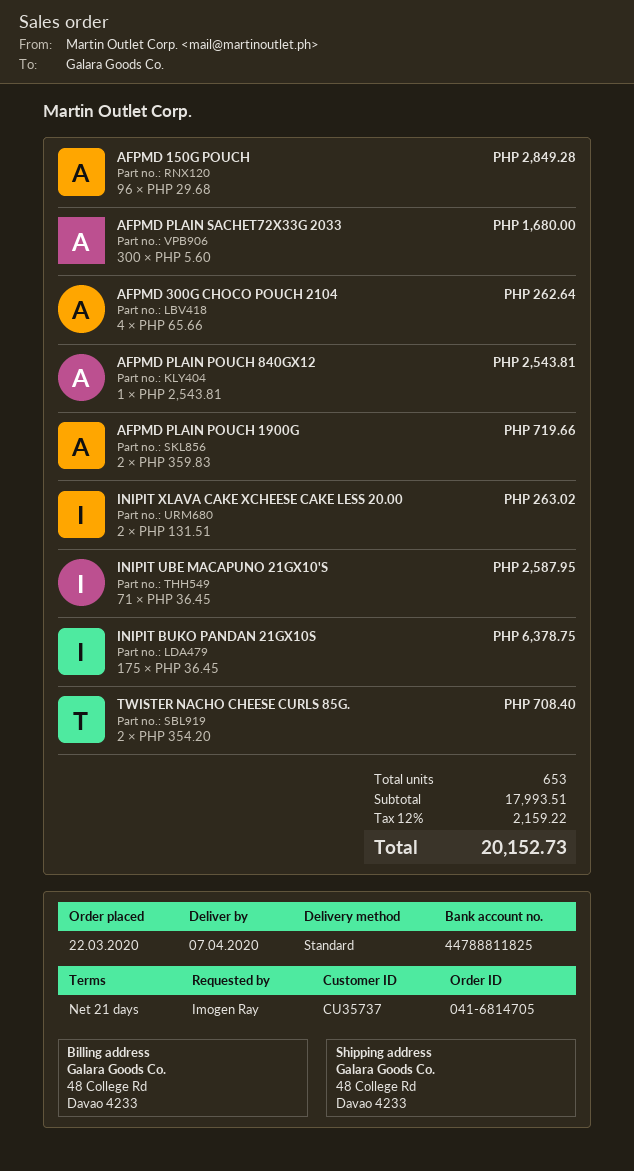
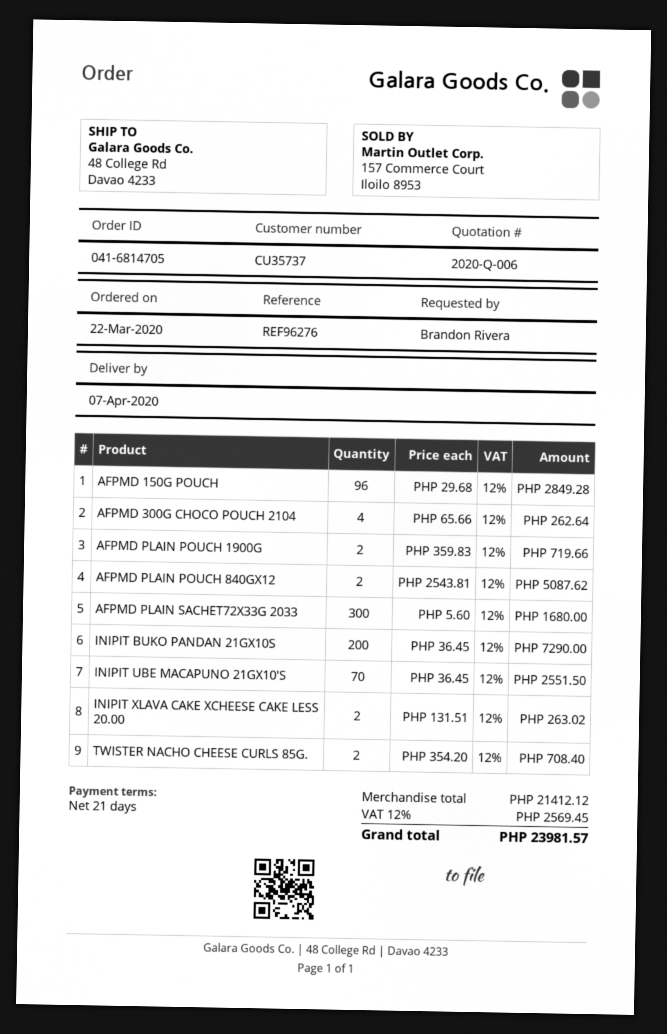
ordered by: Imogen Ray -> Brandon Rivera
AFPMD PLAIN POUCH 840GX12: 1 x 2543.81 = 2543.81 -> 2 x 2543.81 = 5087.62
INIPIT UBE MACAPUNO 21GX10'S: 71 x 36.45 = 2587.95 -> 70 x 36.45 = 2551.50
INIPIT BUKO PANDAN 21GX10S: 175 x 36.45 = 6378.75 -> 200 x 36.45 = 7290.00
subtotal: 17993.51 -> 21412.12
tax: 12% = 2159.22 -> 12% = 2569.45
total: 20152.73 -> 23981.57

